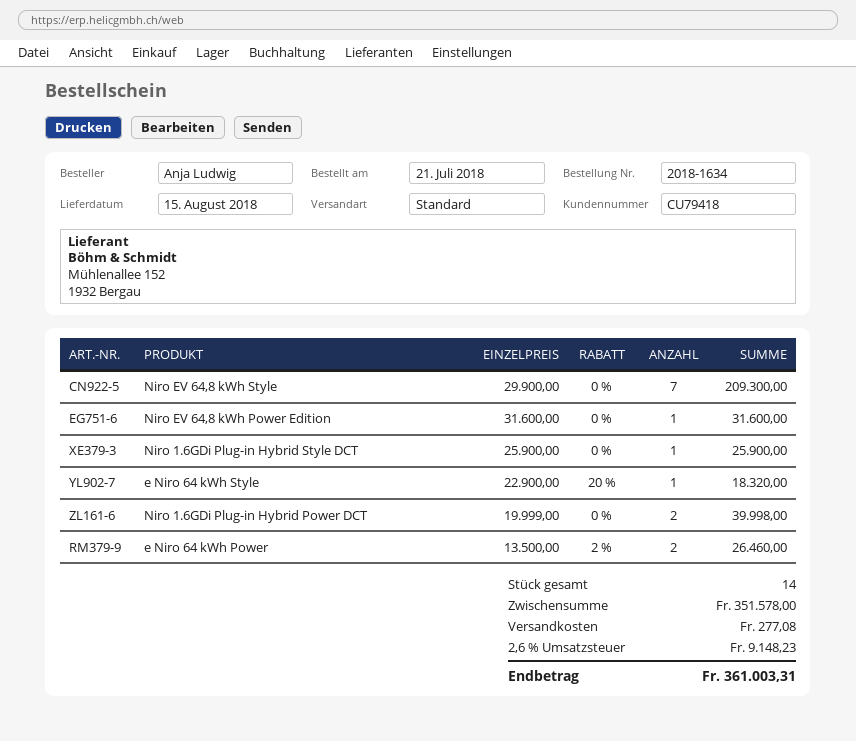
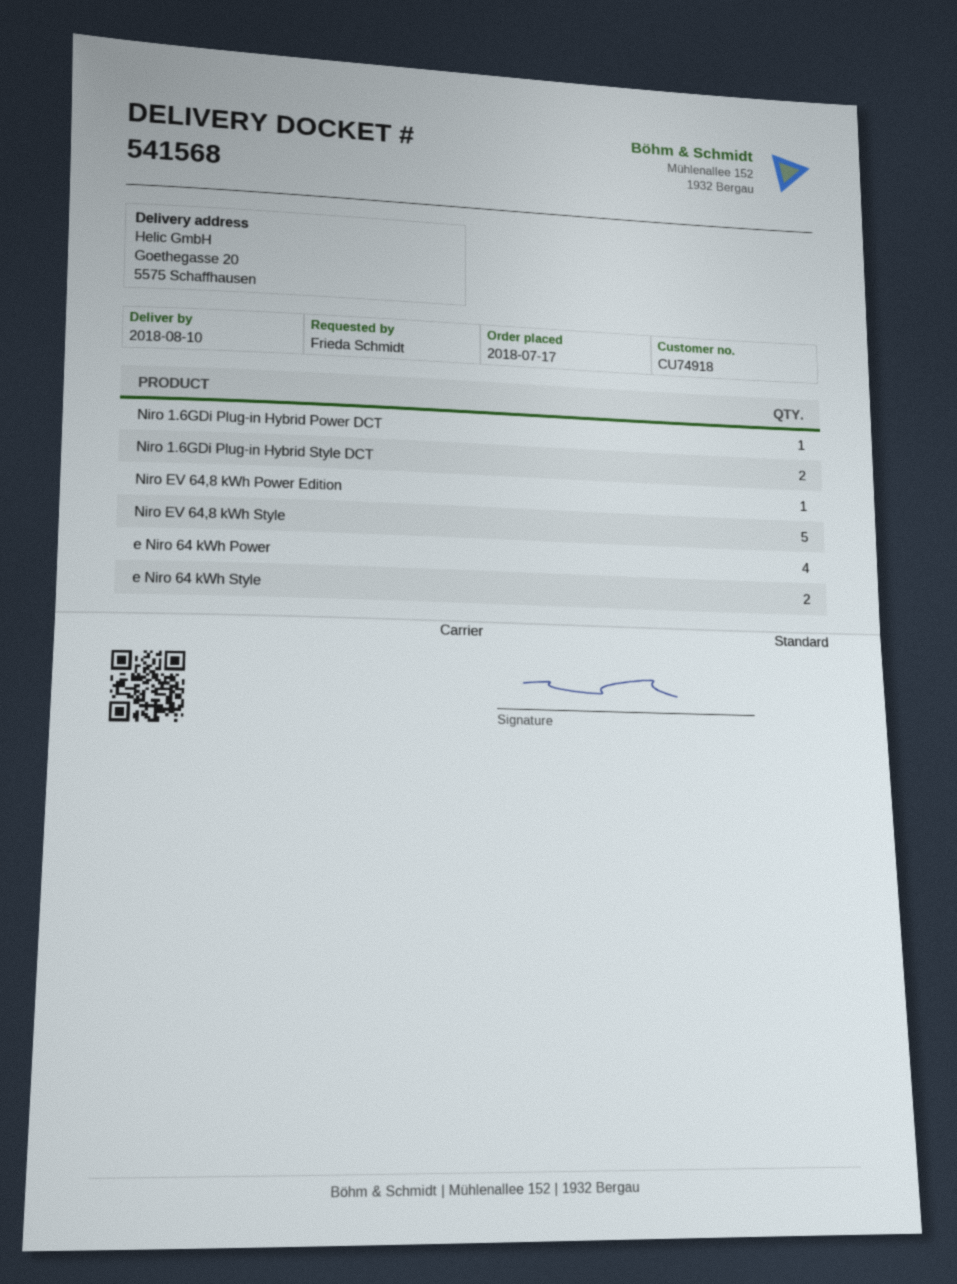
order date: 2018-07-21 -> 2018-07-17
delivery date: 2018-08-15 -> 2018-08-10
customer number: CU79418 -> CU74918
ordered by: Anja Ludwig -> Frieda Schmidt
Niro EV 64,8 kWh Style: 7 -> 5
Niro 1.6GDi Plug-in Hybrid Style DCT: 1 -> 2
e Niro 64 kWh Style: 1 -> 2
Niro 1.6GDi Plug-in Hybrid Power DCT: 2 -> 1
e Niro 64 kWh Power: 2 -> 4

